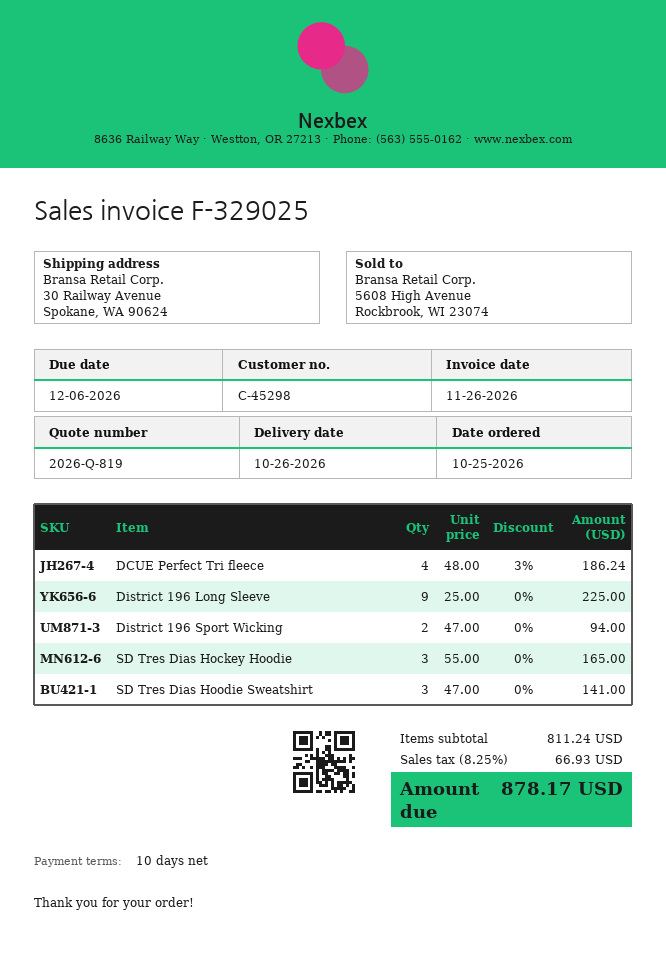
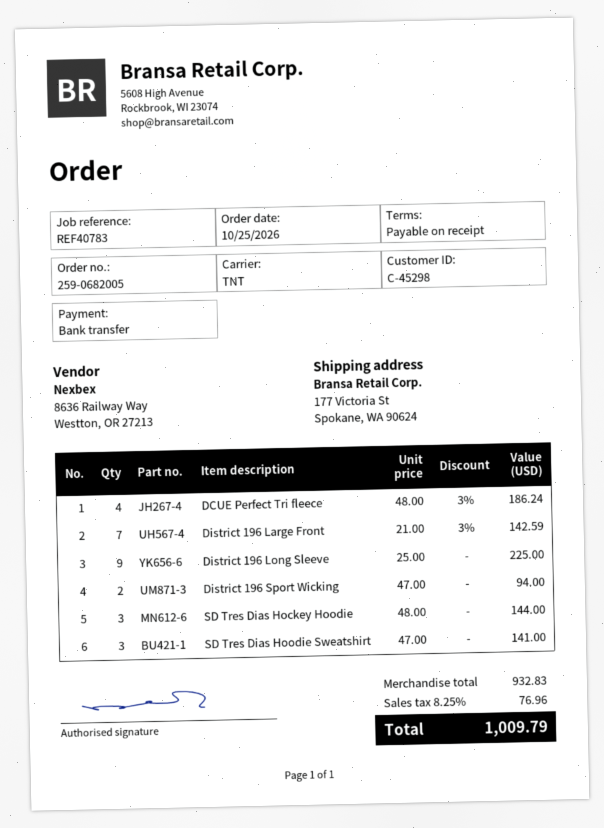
payment terms: 10 days -> on receipt
ship to: 30 Railway Avenue, Spokane, WA 90624 -> 177 Victoria St, Spokane, WA 90624
SD Tres Dias Hockey Hoodie: 3 x 55.00 = 165.00 -> 3 x 48.00 = 144.00
District 196 Large Front: none -> 7 x 21.00 - 3% = 142.59
subtotal: 811.24 -> 932.83
tax: 8.25% = 66.93 -> 8.25% = 76.96
total: 878.17 -> 1009.79

